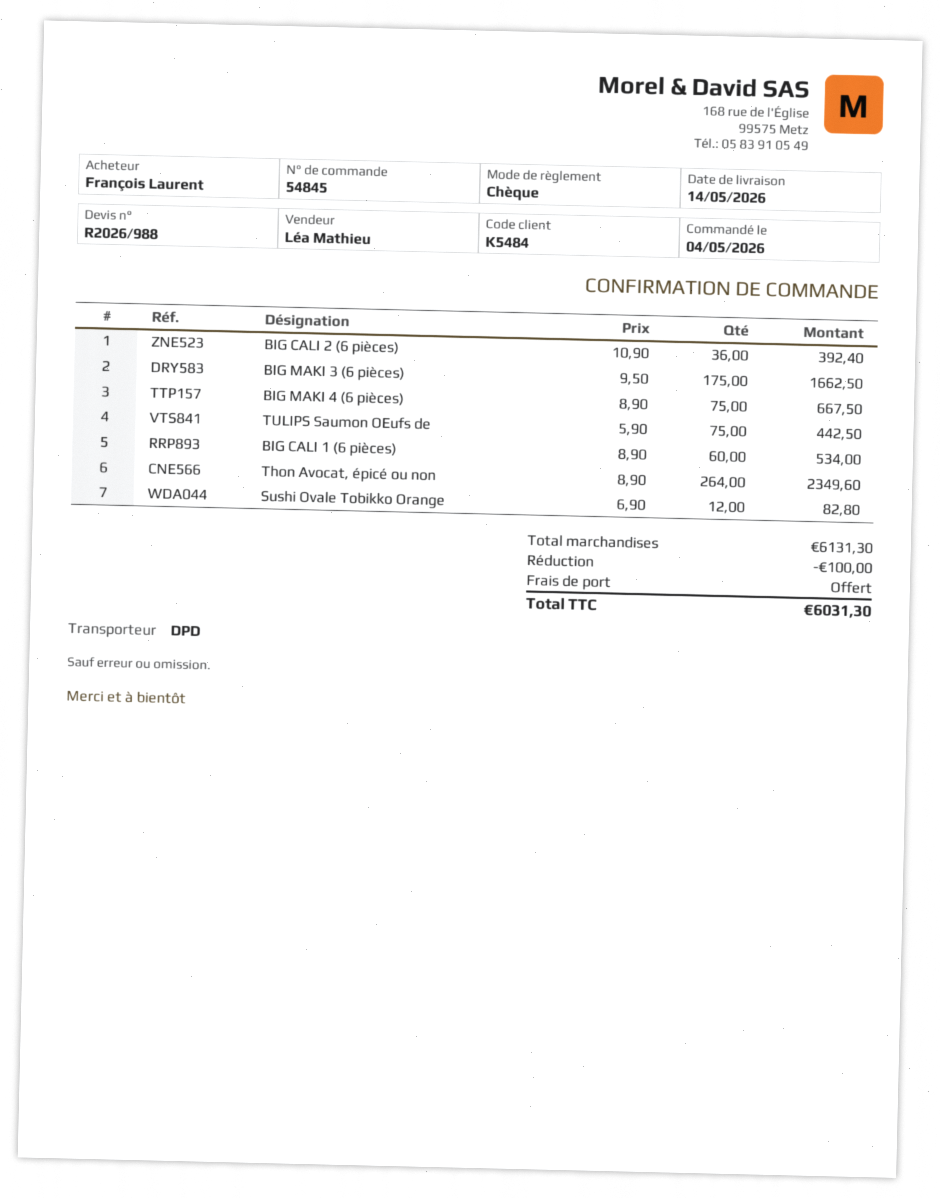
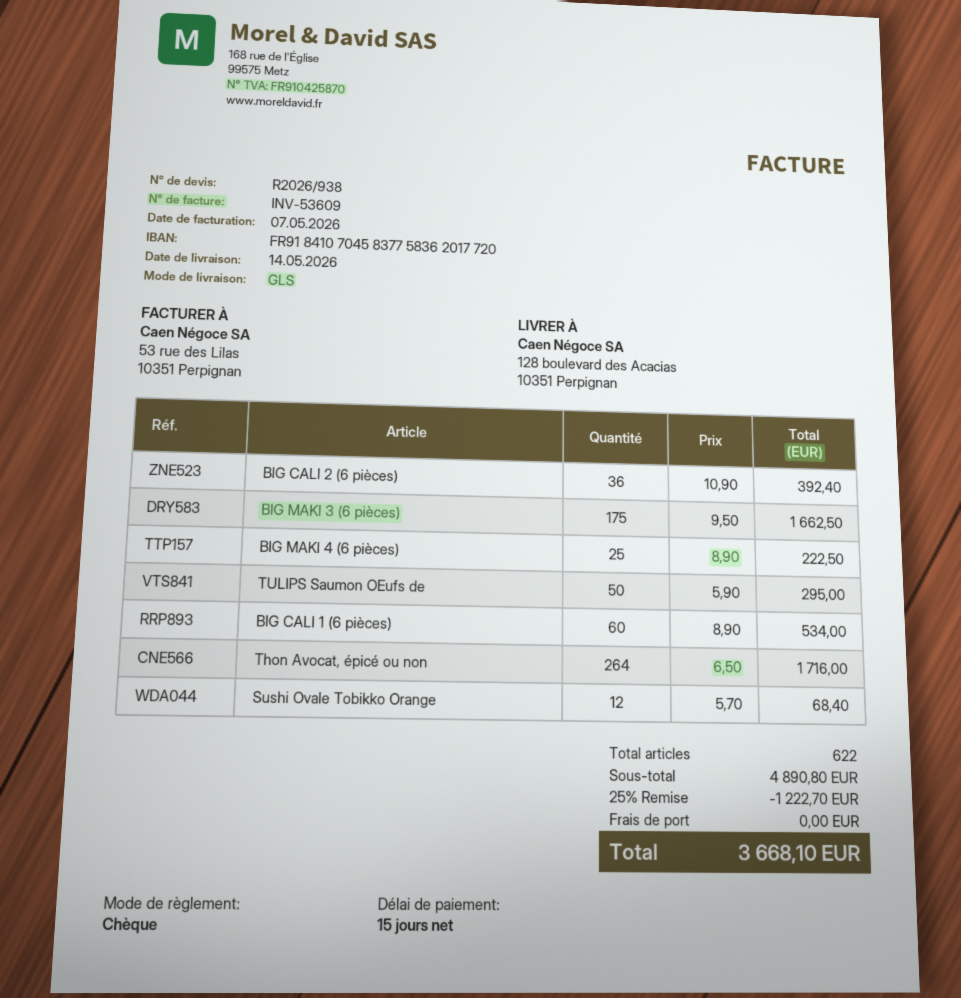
quote number: R2026/988 -> R2026/938
shipping method: DPD -> GLS
BIG MAKI 4 (6 pièces): 75 x 8.90 = 667.50 -> 25 x 8.90 = 222.50
TULIPS Saumon OEufs de: 75 x 5.90 = 442.50 -> 50 x 5.90 = 295.00
Thon Avocat, épicé ou non: 264 x 8.90 = 2349.60 -> 264 x 6.50 = 1716.00
Sushi Ovale Tobikko Orange: 12 x 6.90 = 82.80 -> 12 x 5.70 = 68.40
subtotal: 6131.30 -> 4890.80
discount: 100.00 -> 1222.70
total: 6031.30 -> 3668.10

